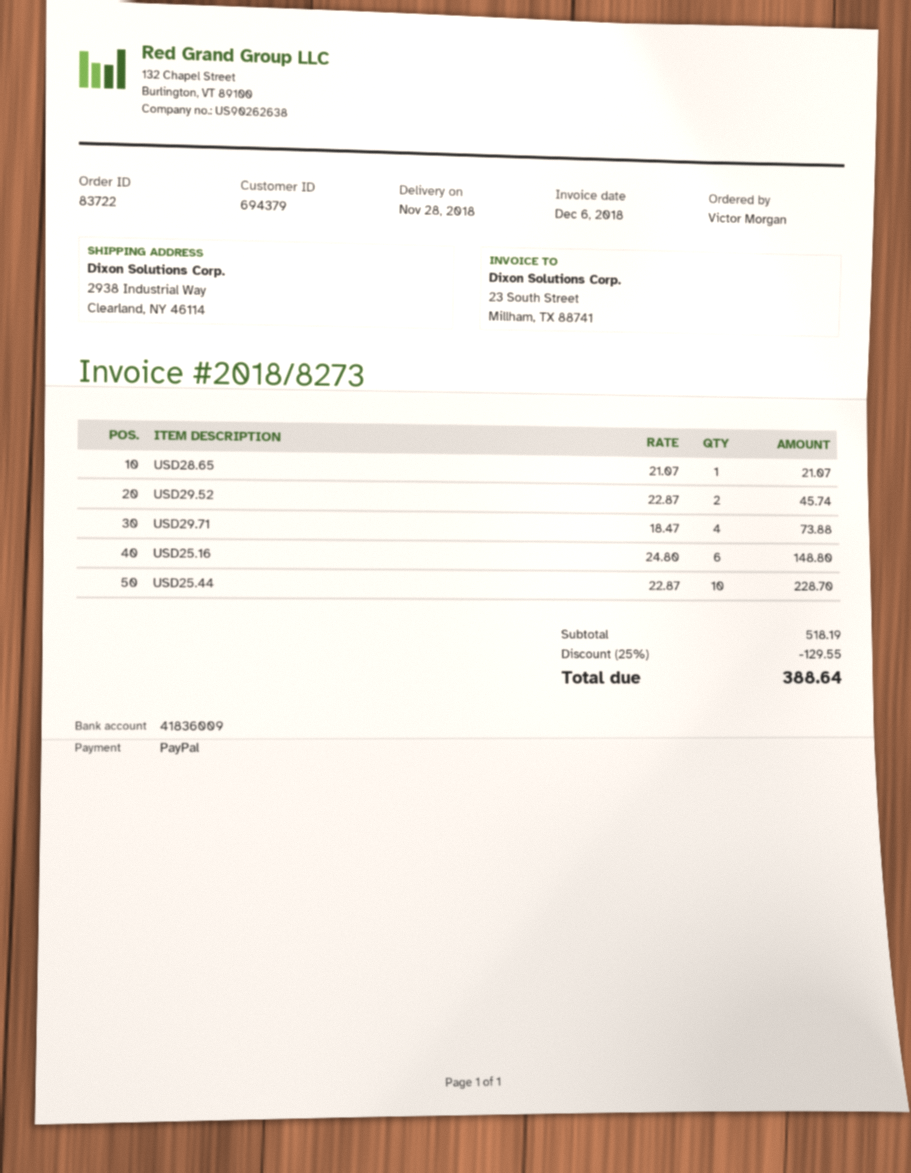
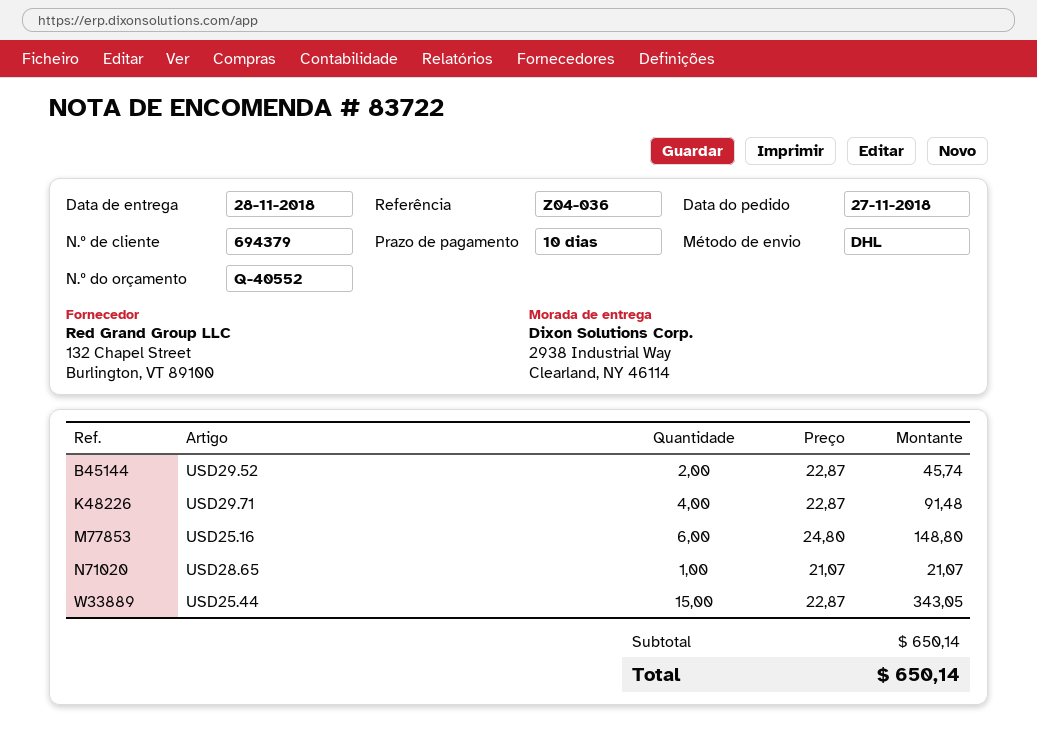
USD29.71: 4 x 18.47 = 73.88 -> 4 x 22.87 = 91.48
USD25.44: 10 x 22.87 = 228.70 -> 15 x 22.87 = 343.05
subtotal: 518.19 -> 650.14
discount: 25% = 129.55 -> none
total: 388.64 -> 650.14

